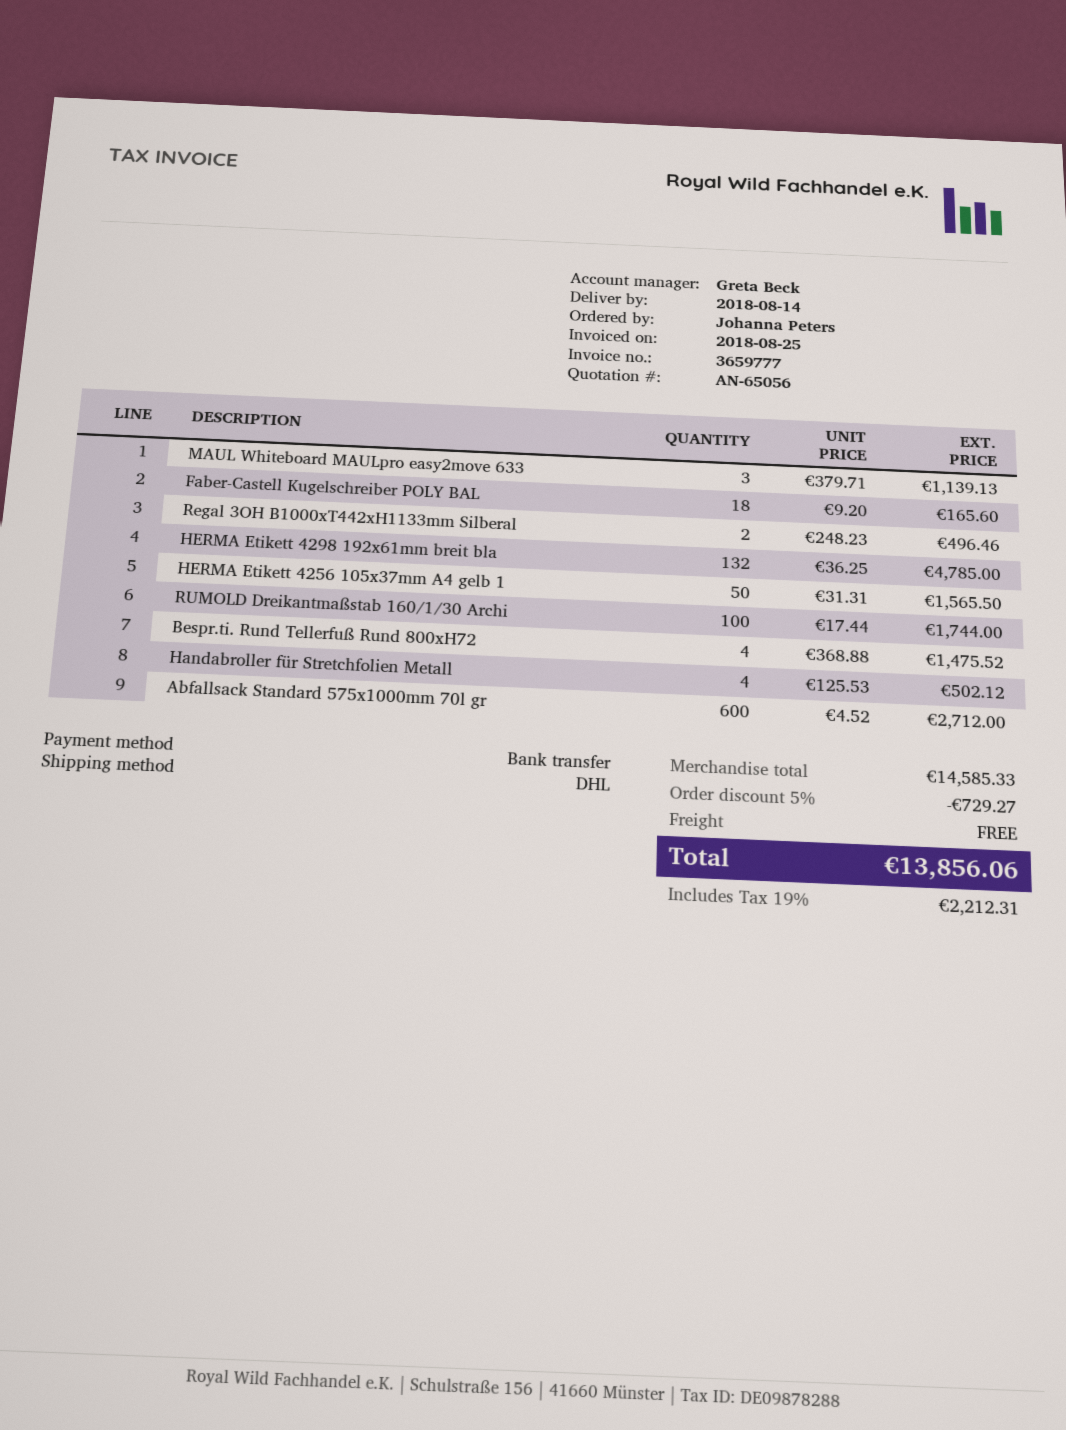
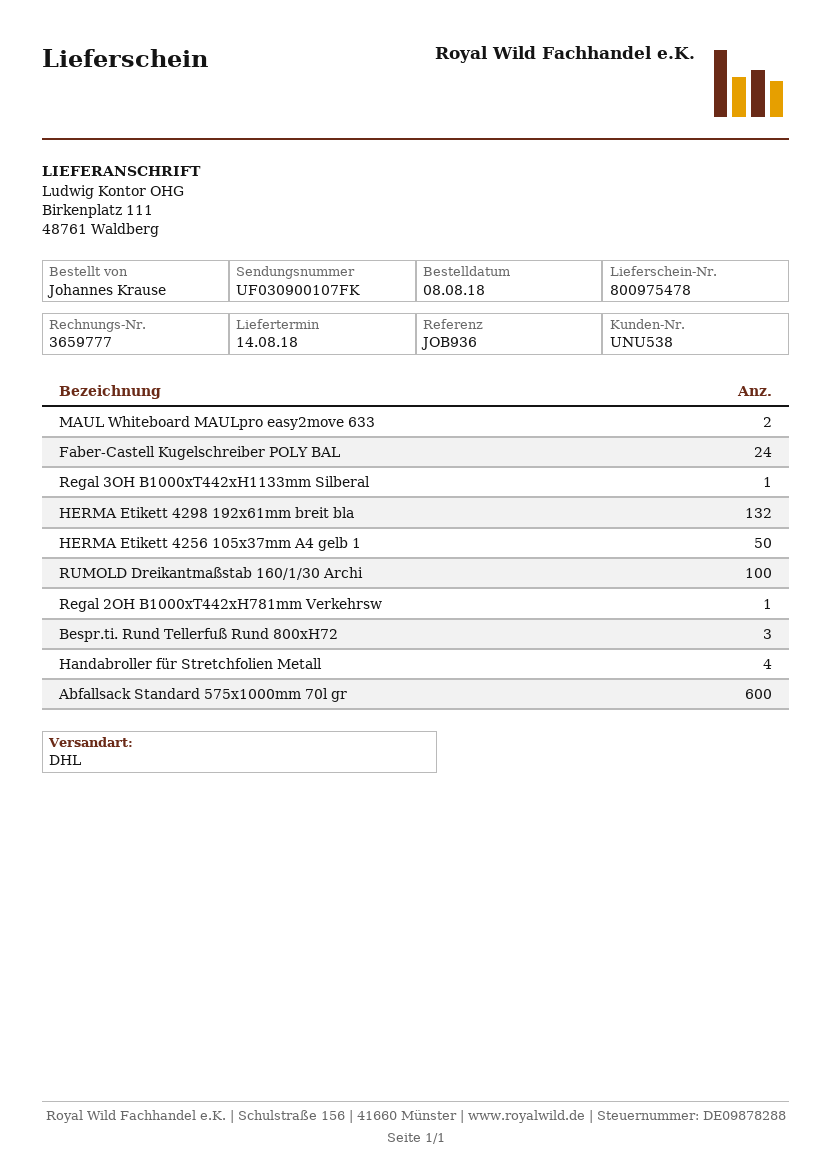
ordered by: Johanna Peters -> Johannes Krause
MAUL Whiteboard MAULpro easy2move 633: 3 -> 2
Faber-Castell Kugelschreiber POLY BAL: 18 -> 24
Regal 3OH B1000xT442xH1133mm Silberal: 2 -> 1
Bespr.ti. Rund Tellerfuß Rund 800xH72: 4 -> 3
Regal 2OH B1000xT442xH781mm Verkehrsw: none -> 1

